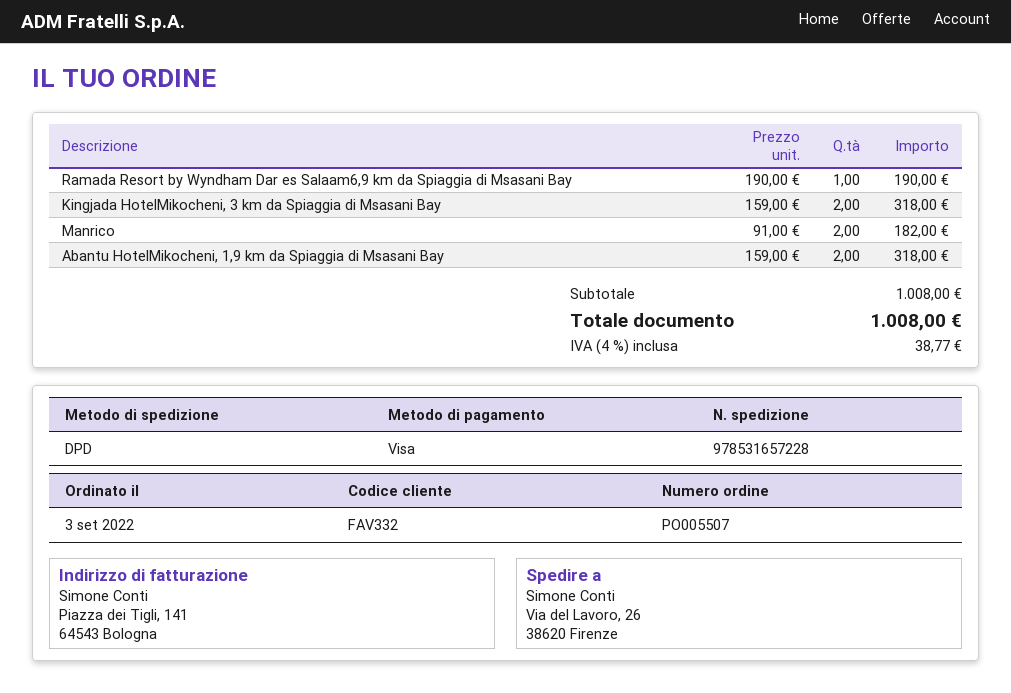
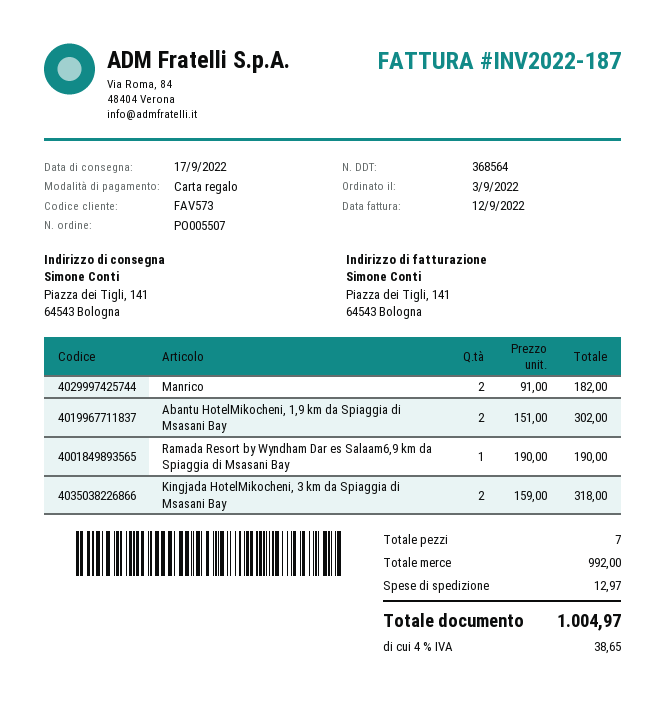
customer number: FAV332 -> FAV573
payment method: Visa -> gift card
ship to: Via del Lavoro, 26, 38620 Firenze -> Piazza dei Tigli, 141, 64543 Bologna
Abantu HotelMikocheni, 1,9 km da Spiaggia di Msasani Bay: 2 x 159.00 = 318.00 -> 2 x 151.00 = 302.00
subtotal: 1008.00 -> 992.00
shipping: none -> 12.97
tax: 4% = 38.77 -> 4% = 38.65
total: 1008.00 -> 1004.97

